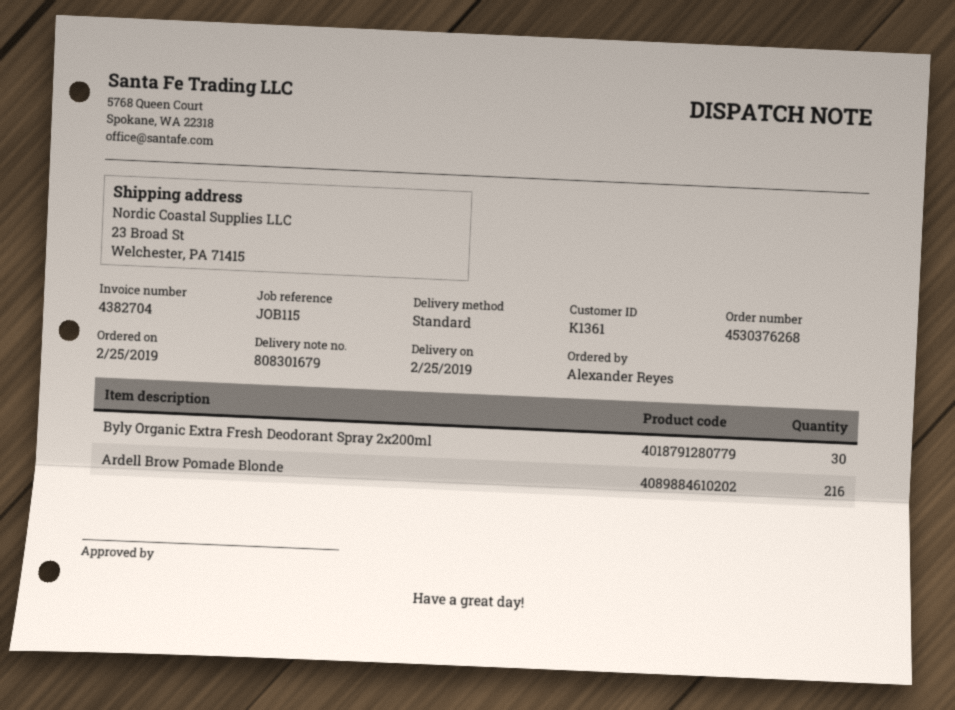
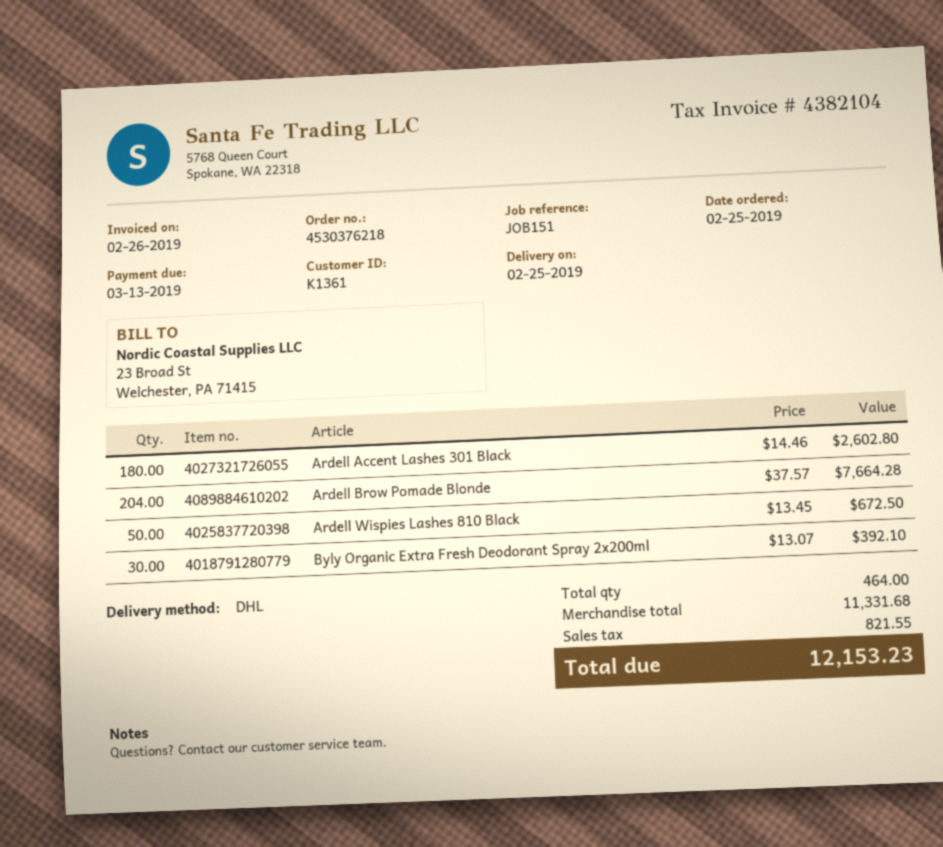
order number: 4530376268 -> 4530376218
invoice number: 4382704 -> 4382104
reference: JOB115 -> JOB151
shipping method: standard -> DHL
Ardell Brow Pomade Blonde: 216 -> 204
Ardell Accent Lashes 301 Black: none -> 180
Ardell Wispies Lashes 810 Black: none -> 50

